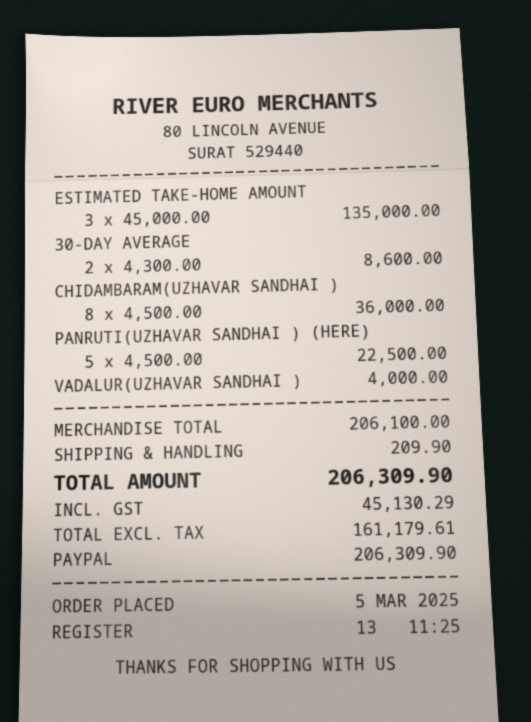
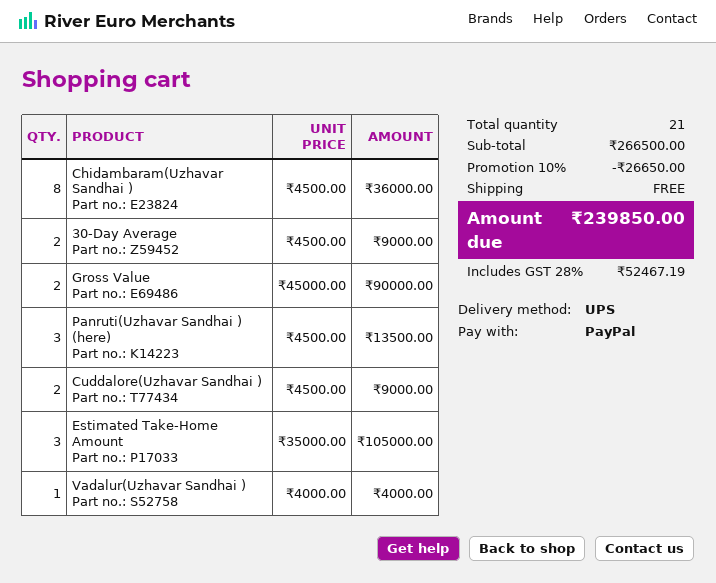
ESTIMATED TAKE-HOME AMOUNT: 3 x 45000.00 = 135000.00 -> 3 x 35000.00 = 105000.00
30-DAY AVERAGE: 2 x 4300.00 = 8600.00 -> 2 x 4500.00 = 9000.00
PANRUTI(UZHAVAR SANDHAI ) (HERE): 5 x 4500.00 = 22500.00 -> 3 x 4500.00 = 13500.00
Gross Value: none -> 2 x 45000.00 = 90000.00
Cuddalore(Uzhavar Sandhai ): none -> 2 x 4500.00 = 9000.00
subtotal: 206100.00 -> 266500.00
discount: none -> 10% = 26650.00
shipping: 209.90 -> 0.00
tax: 45130.29 -> 52467.19
total: 206309.90 -> 239850.00

